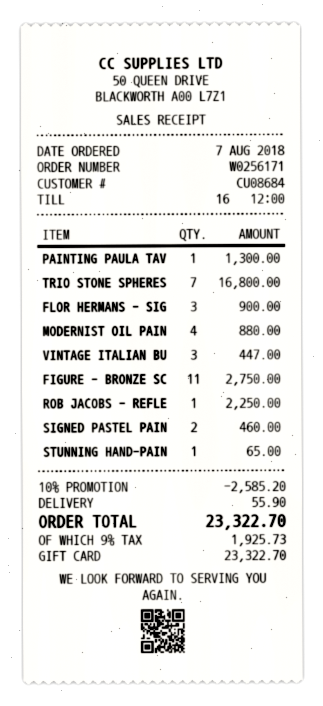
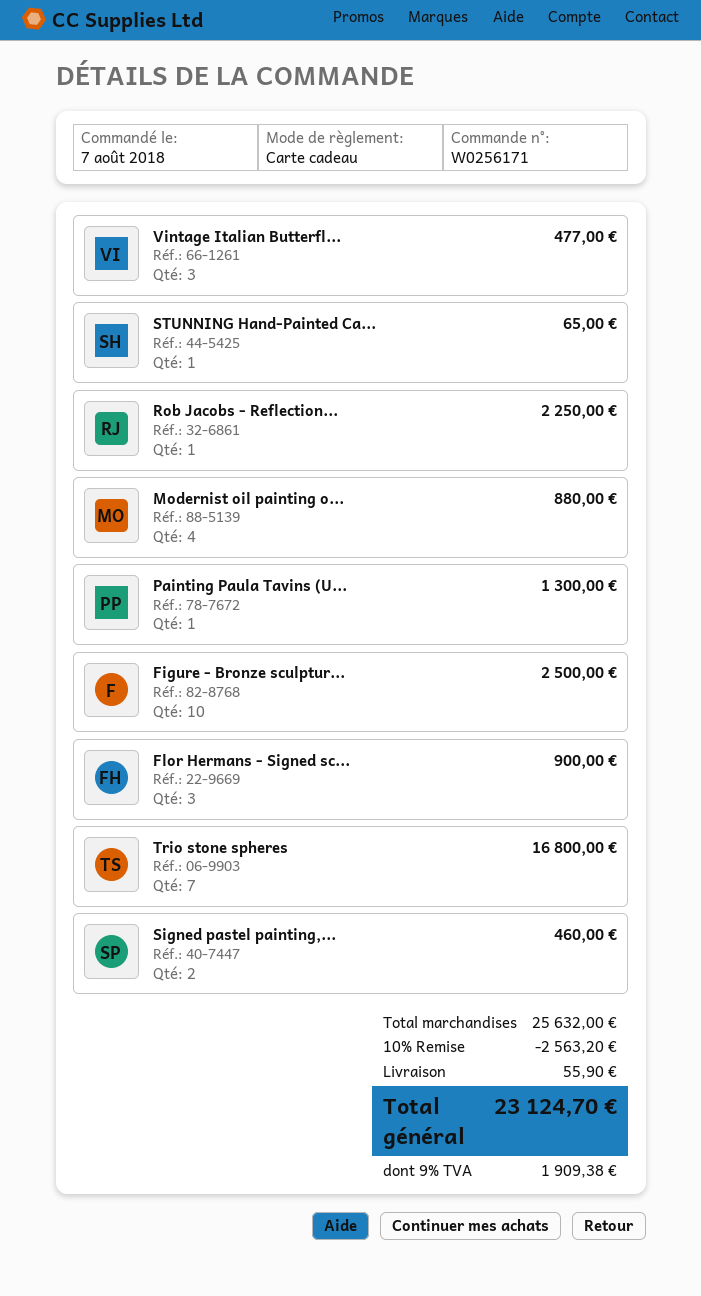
VINTAGE ITALIAN BU: 3 for 447.00 -> 3 for 477.00
FIGURE - BRONZE SC: 11 for 2750.00 -> 10 for 2500.00
discount: 10% = 2585.20 -> 10% = 2563.20
tax: 9% = 1925.73 -> 9% = 1909.38
total: 23322.70 -> 23124.70

